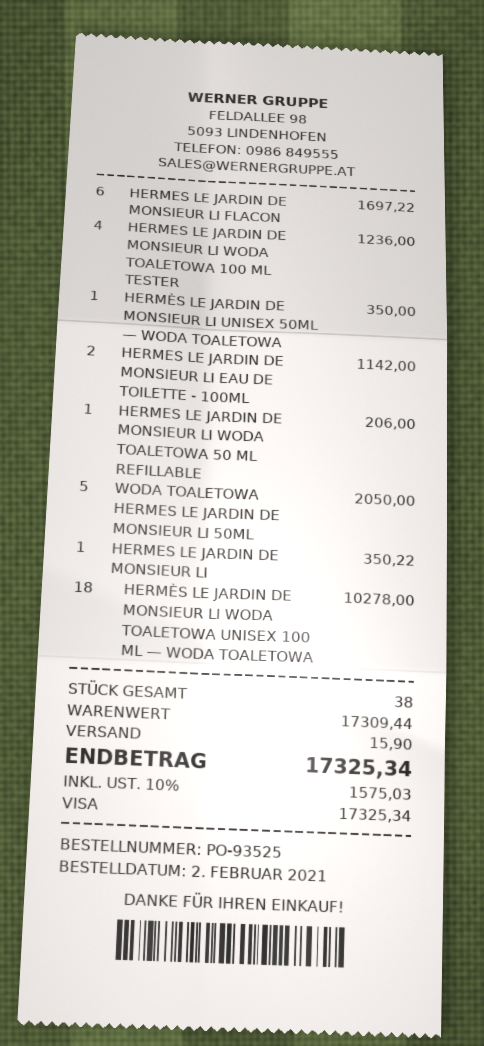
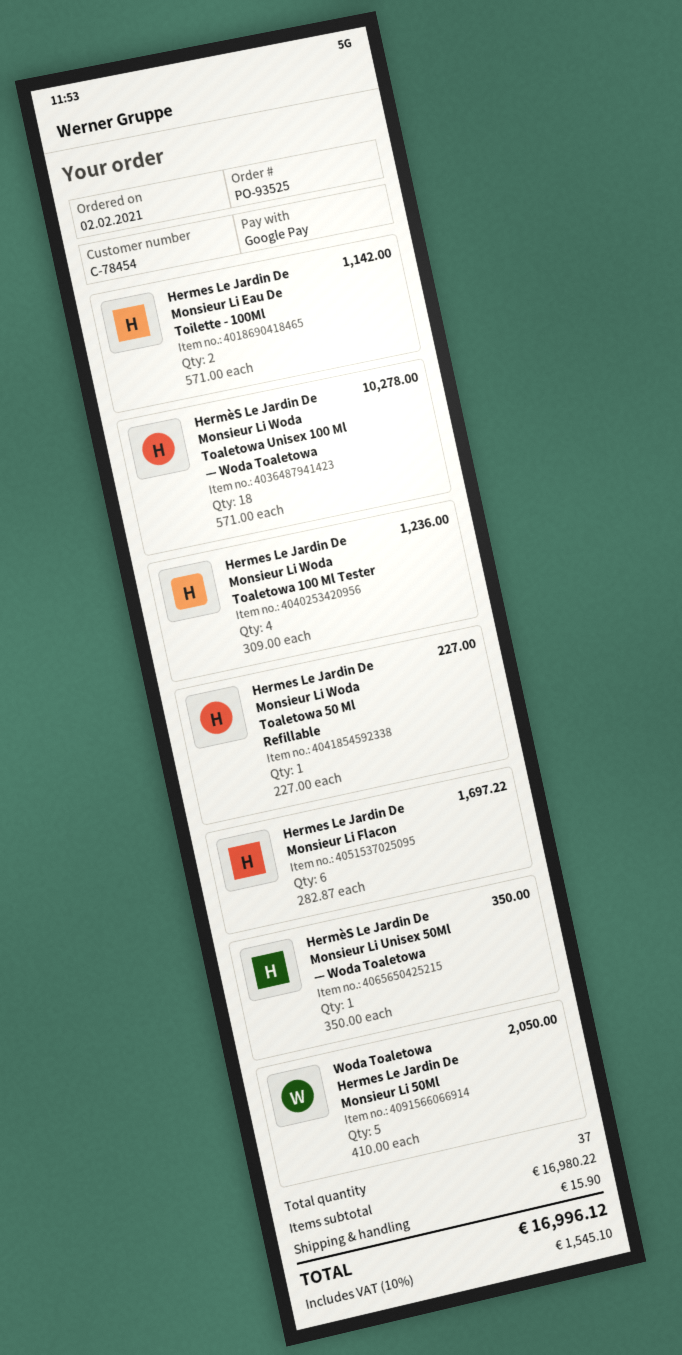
payment method: Visa -> Google Pay
HERMES LE JARDIN DE MONSIEUR LI WODA TOALETOWA 50 ML REFILLABLE: 1 for 206.00 -> 1 for 227.00
HERMES LE JARDIN DE MONSIEUR LI: 1 for 350.22 -> none
total quantity: 38 -> 37
subtotal: 17309.44 -> 16980.22
tax: 10% = 1575.03 -> 10% = 1545.10
total: 17325.34 -> 16996.12

